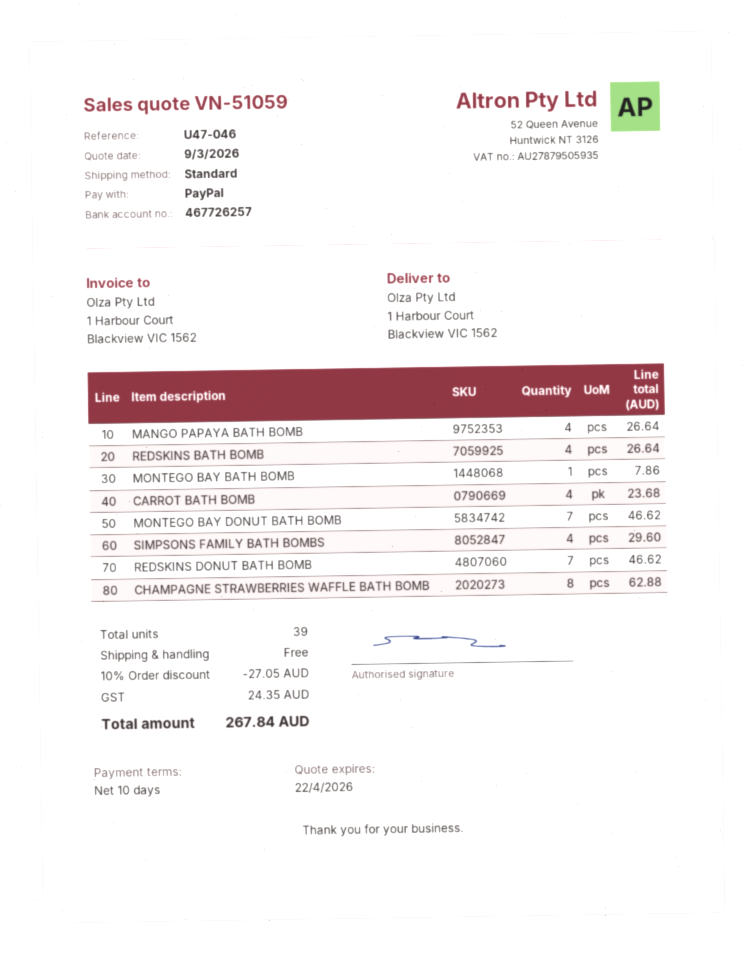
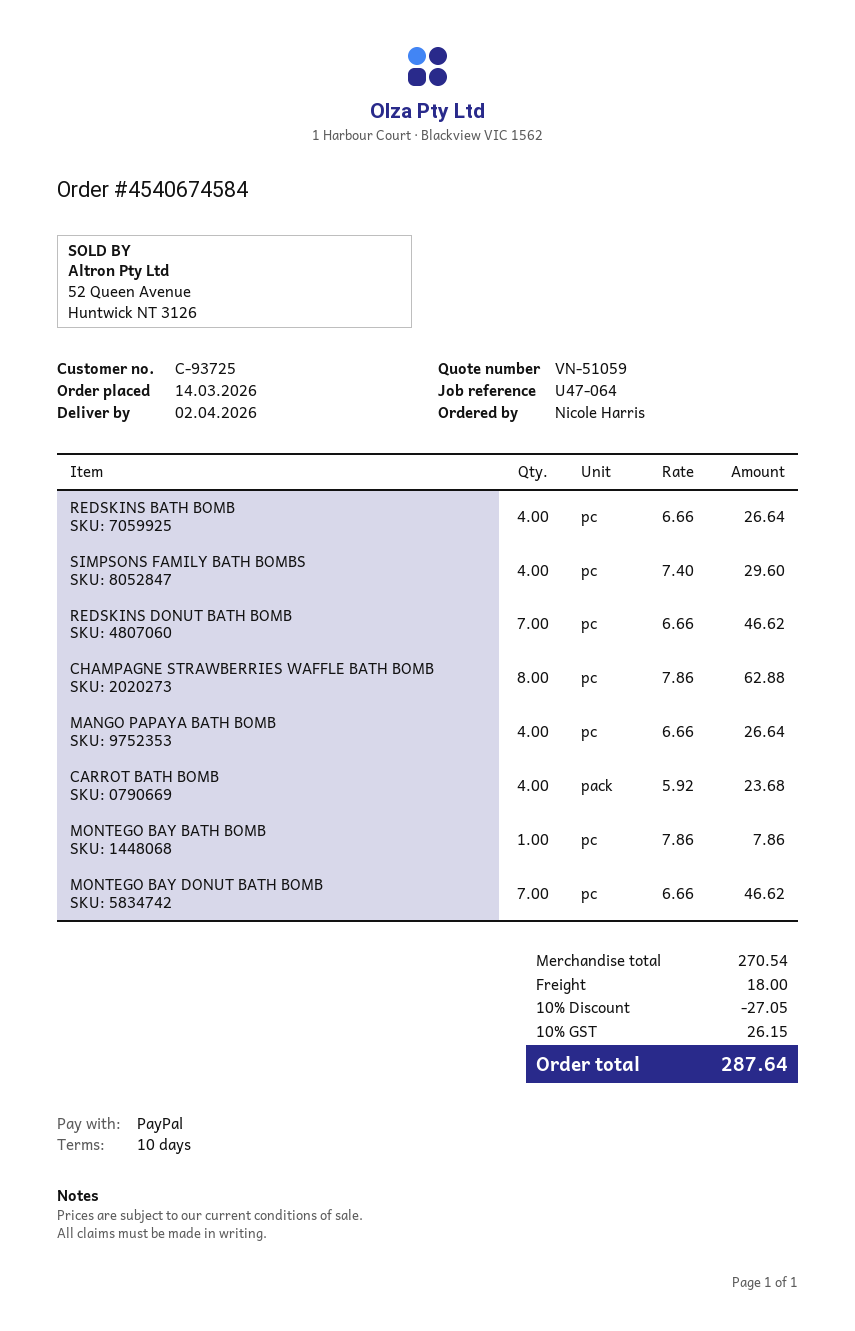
reference: U47-046 -> U47-064
shipping: 0.00 -> 18.00
tax: 24.35 -> 26.15
total: 267.84 -> 287.64

